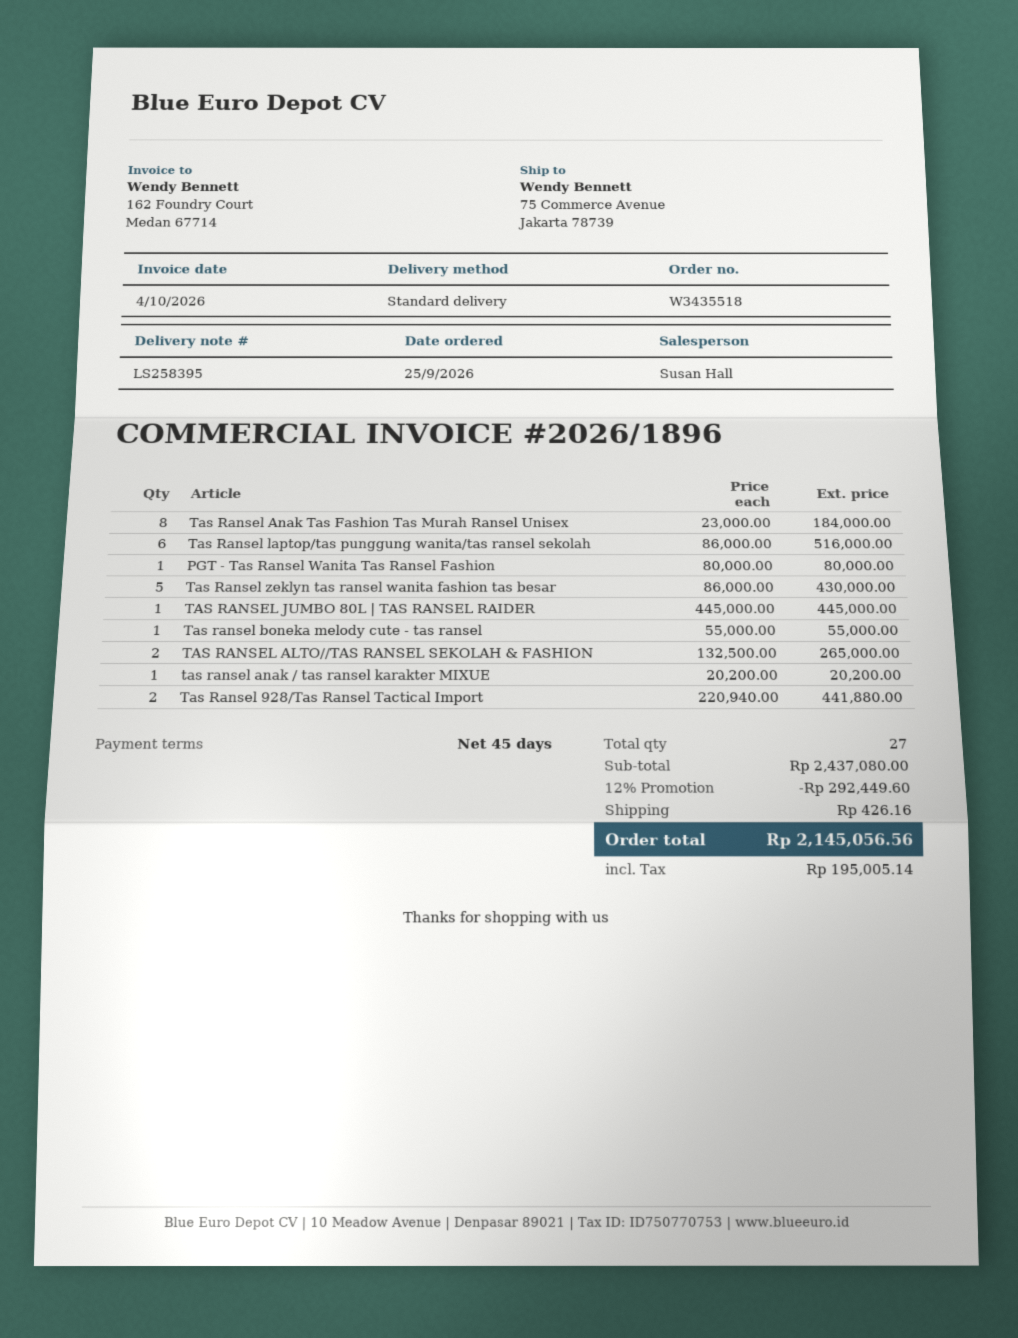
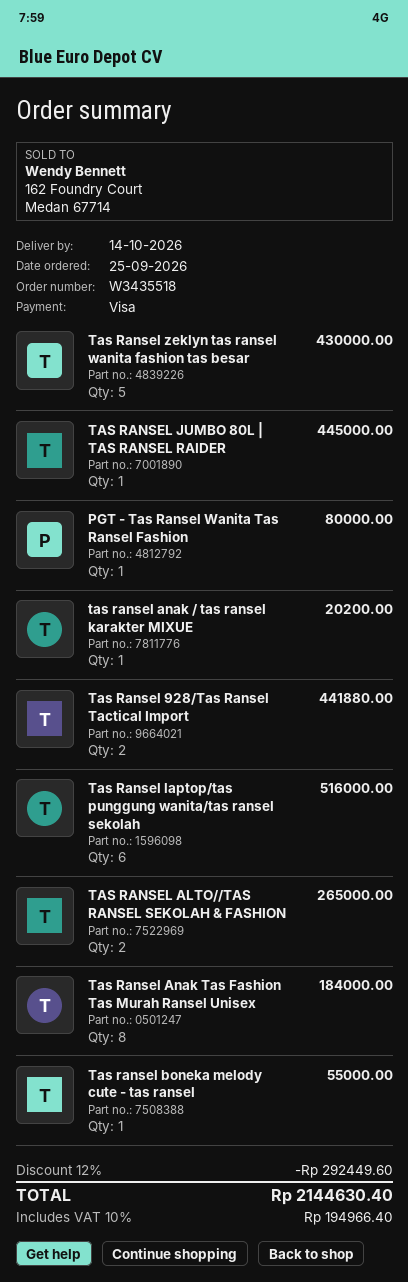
shipping: 426.16 -> none
tax: 195005.14 -> 194966.40
total: 2145056.56 -> 2144630.40

